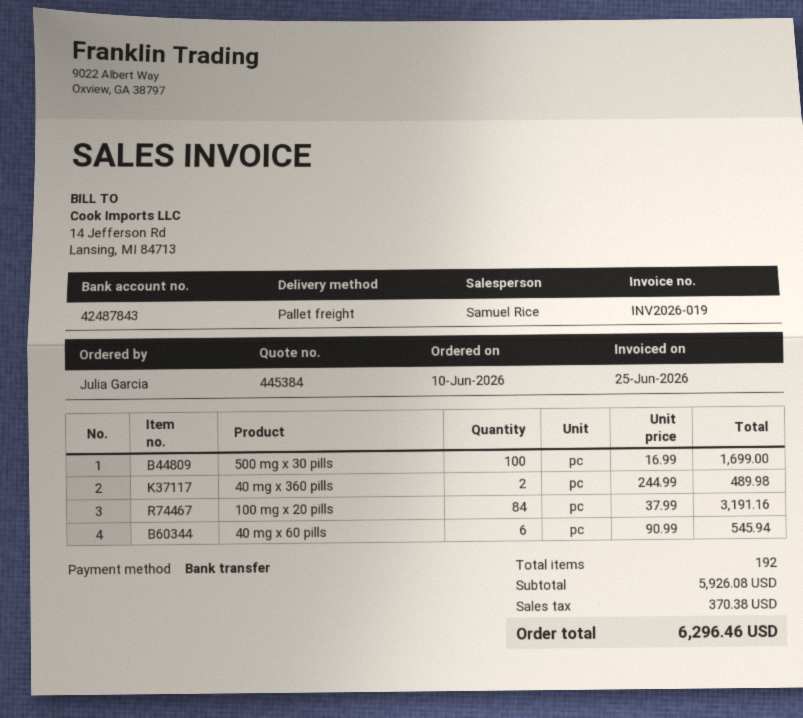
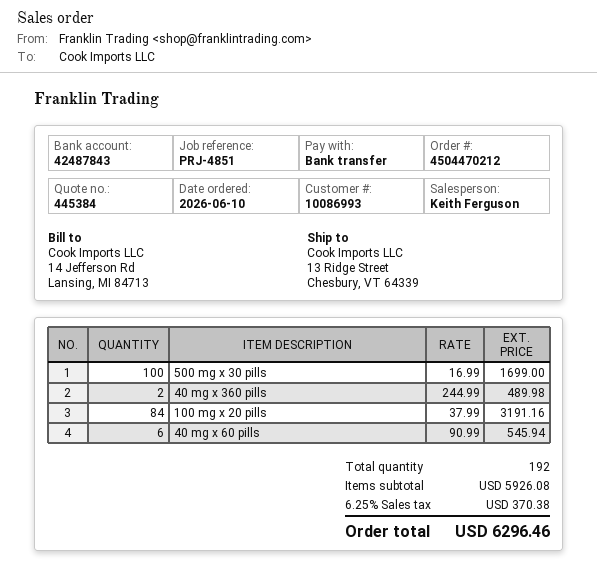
sales rep: Samuel Rice -> Keith Ferguson

